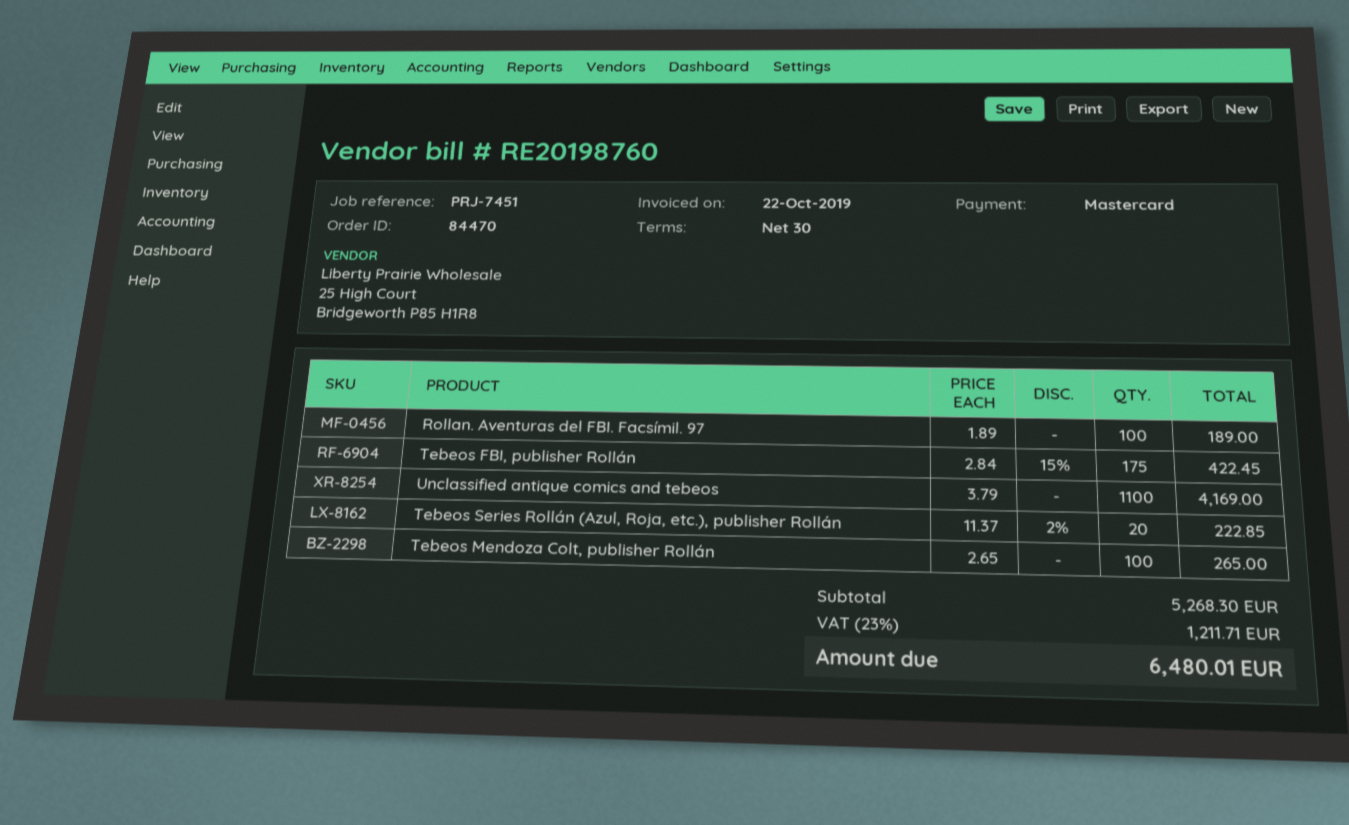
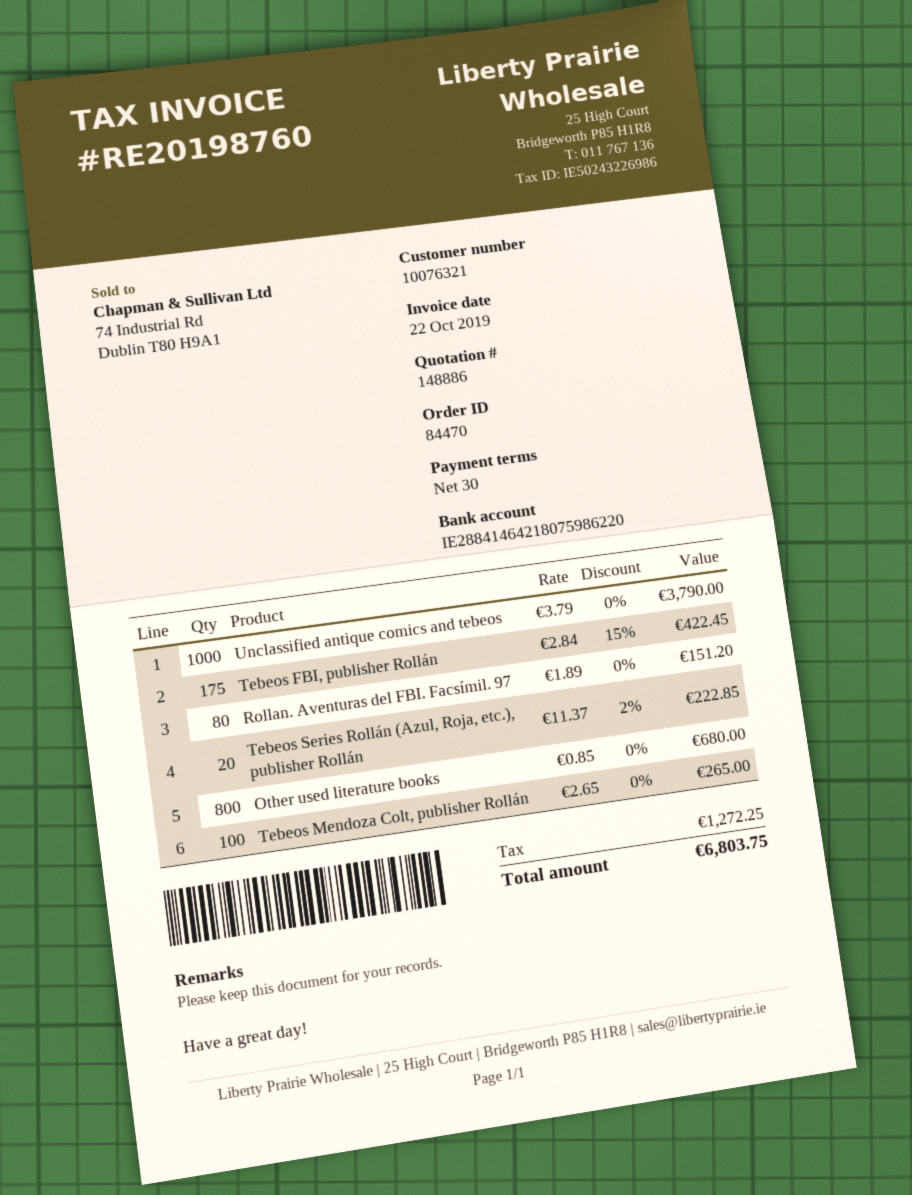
Rollan. Aventuras del FBI. Facsímil. 97: 100 x 1.89 = 189.00 -> 80 x 1.89 = 151.20
Unclassified antique comics and tebeos: 1100 x 3.79 = 4169.00 -> 1000 x 3.79 = 3790.00
Other used literature books: none -> 800 x 0.85 = 680.00
tax: 1211.71 -> 1272.25
total: 6480.01 -> 6803.75

